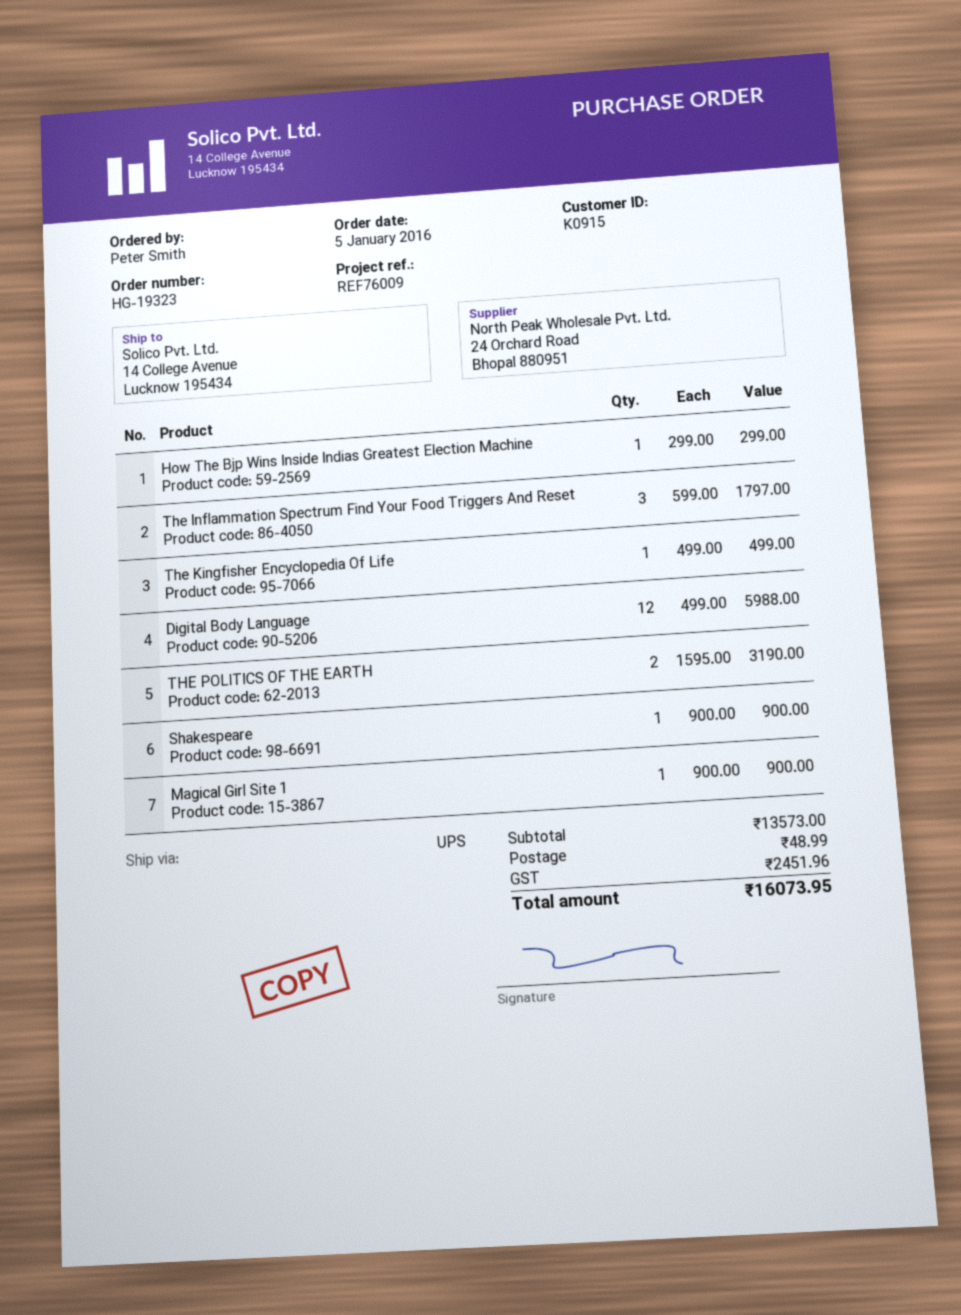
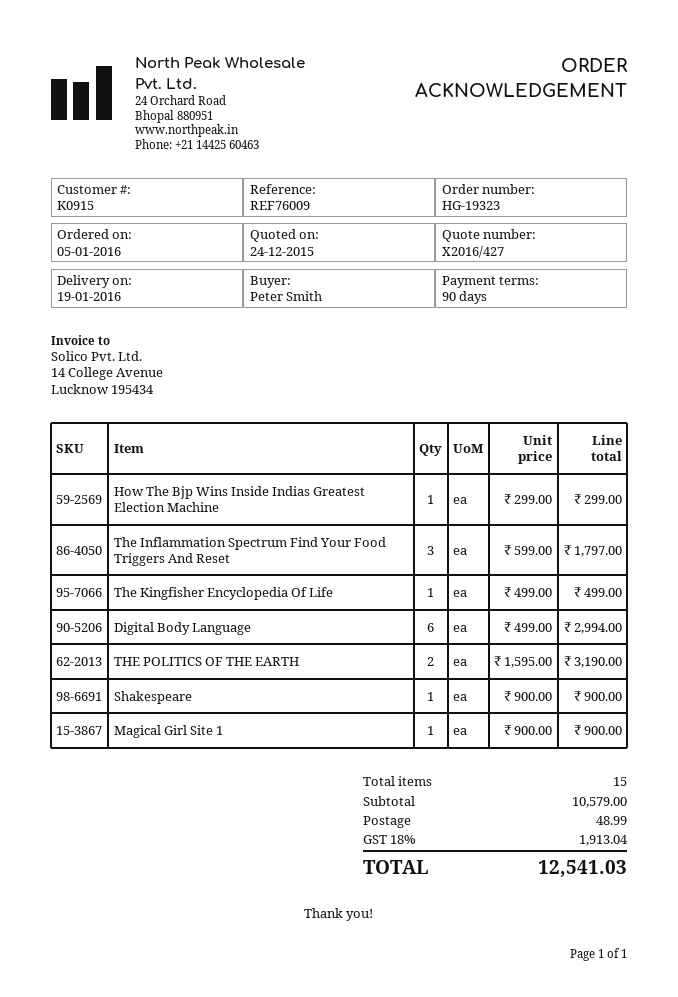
Digital Body Language: 12 x 499.00 = 5988.00 -> 6 x 499.00 = 2994.00
subtotal: 13573.00 -> 10579.00
tax: 2451.96 -> 1913.04
total: 16073.95 -> 12541.03

